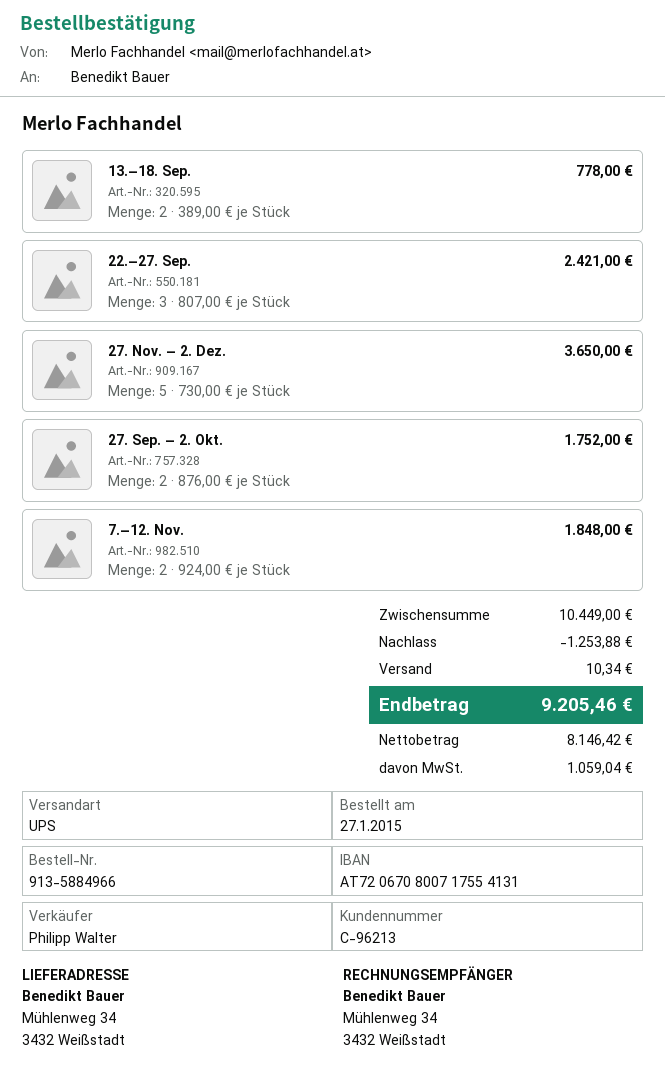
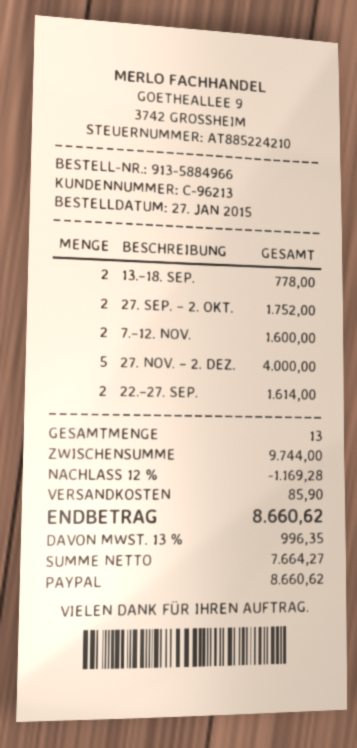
22.–27. Sep.: 3 for 2421.00 -> 2 for 1614.00
27. Nov. – 2. Dez.: 5 for 3650.00 -> 5 for 4000.00
7.–12. Nov.: 2 for 1848.00 -> 2 for 1600.00
subtotal: 10449.00 -> 9744.00
discount: 1253.88 -> 1169.28
shipping: 10.34 -> 85.90
net: 8146.42 -> 7664.27
tax: 1059.04 -> 996.35
total: 9205.46 -> 8660.62

